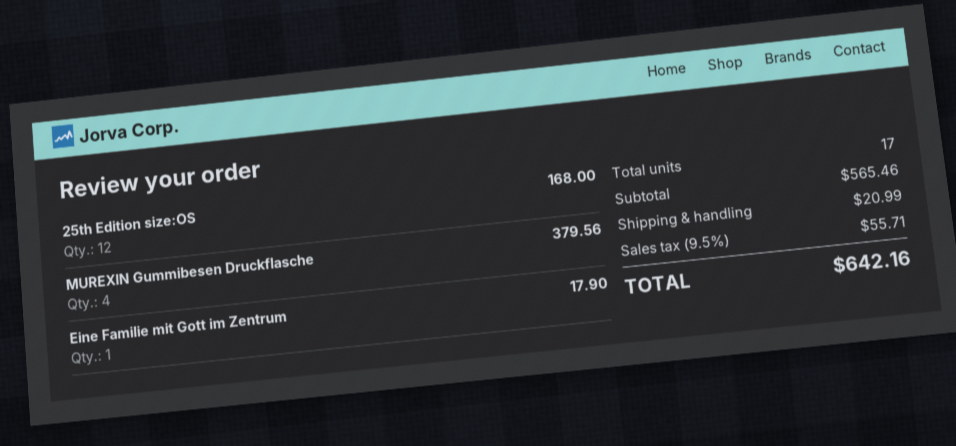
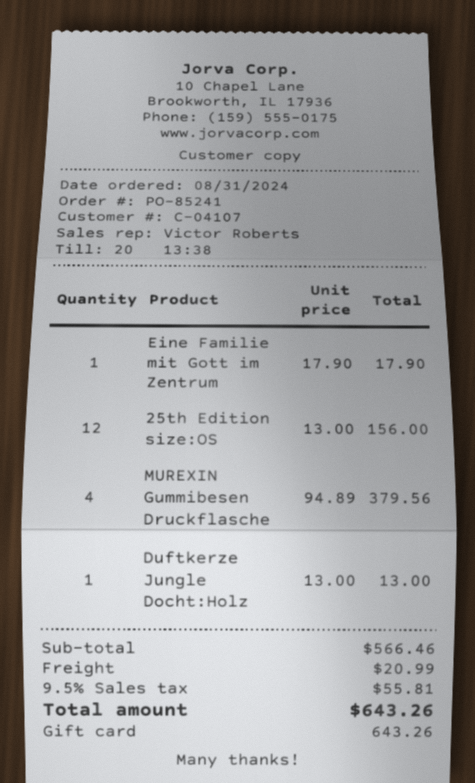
25th Edition size:OS: 12 for 168.00 -> 12 for 156.00
Duftkerze Jungle Docht:Holz: none -> 1 for 13.00
subtotal: 565.46 -> 566.46
tax: 9.5% = 55.71 -> 9.5% = 55.81
total: 642.16 -> 643.26

